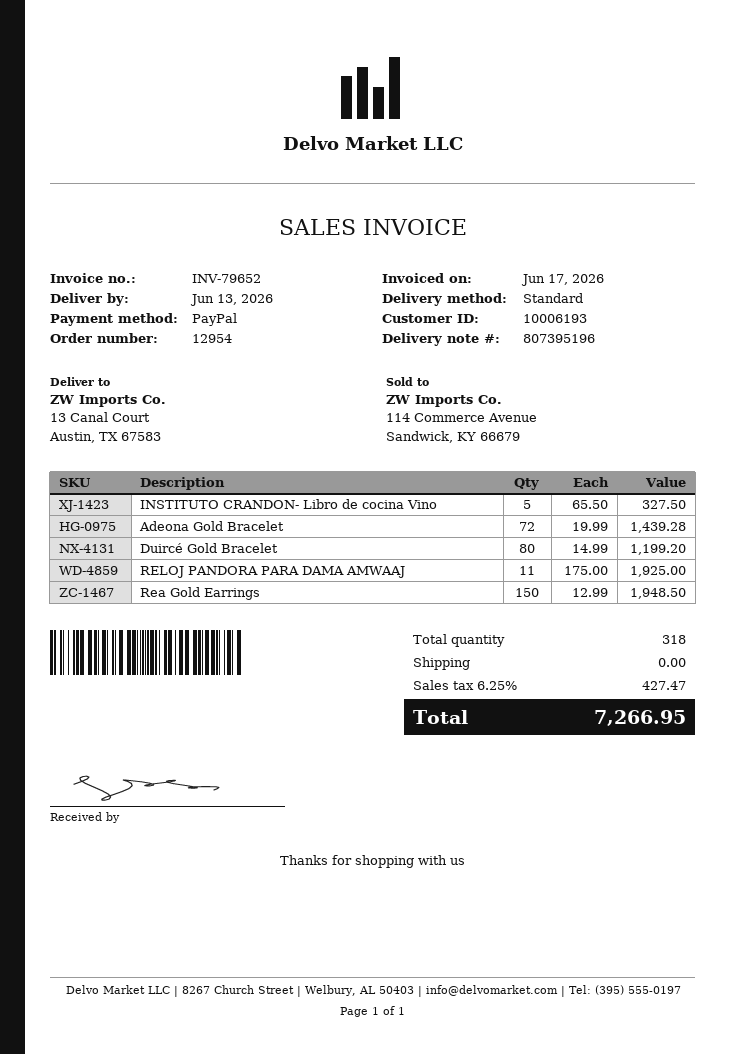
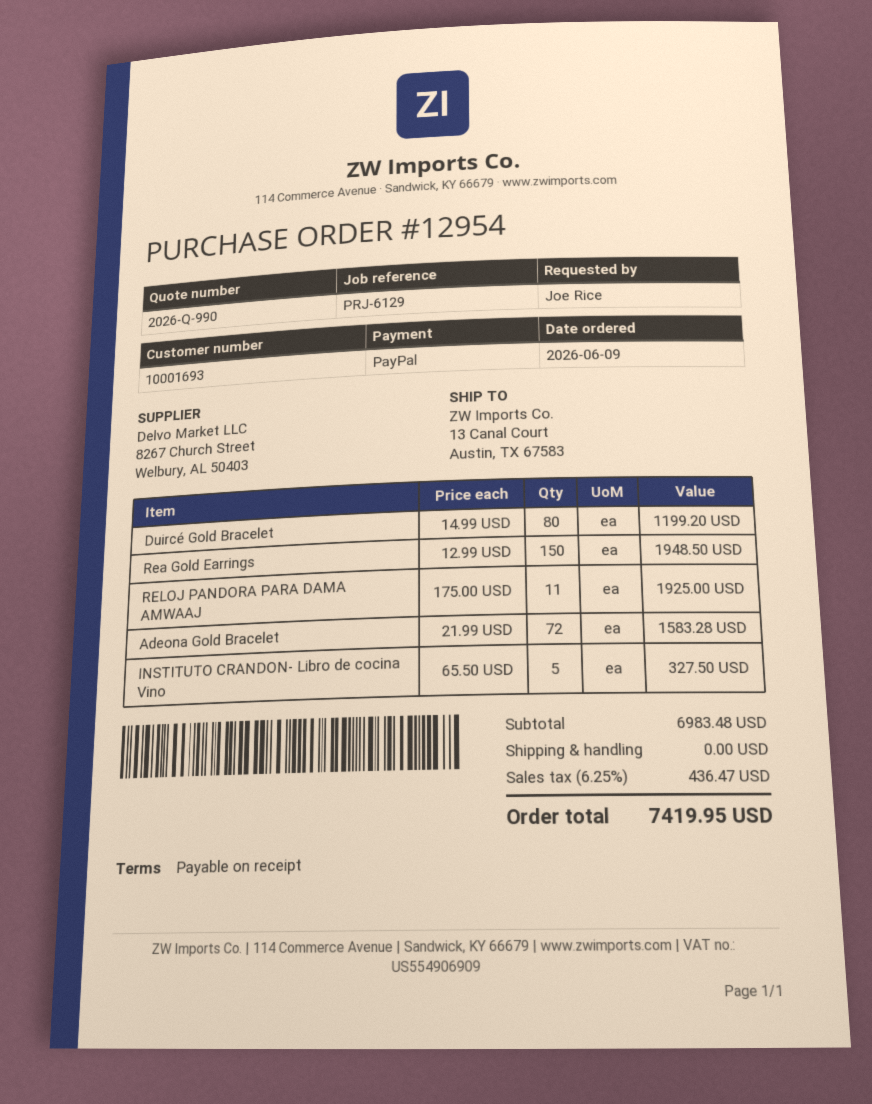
customer number: 10006193 -> 10001693
Adeona Gold Bracelet: 72 x 19.99 = 1439.28 -> 72 x 21.99 = 1583.28
tax: 6.25% = 427.47 -> 6.25% = 436.47
total: 7266.95 -> 7419.95

